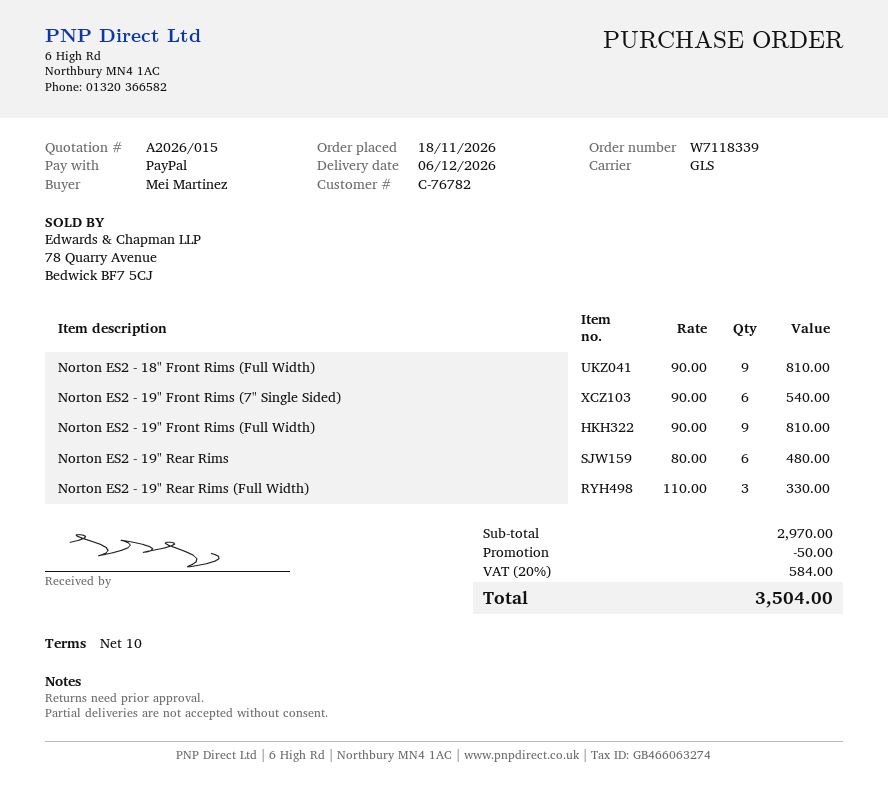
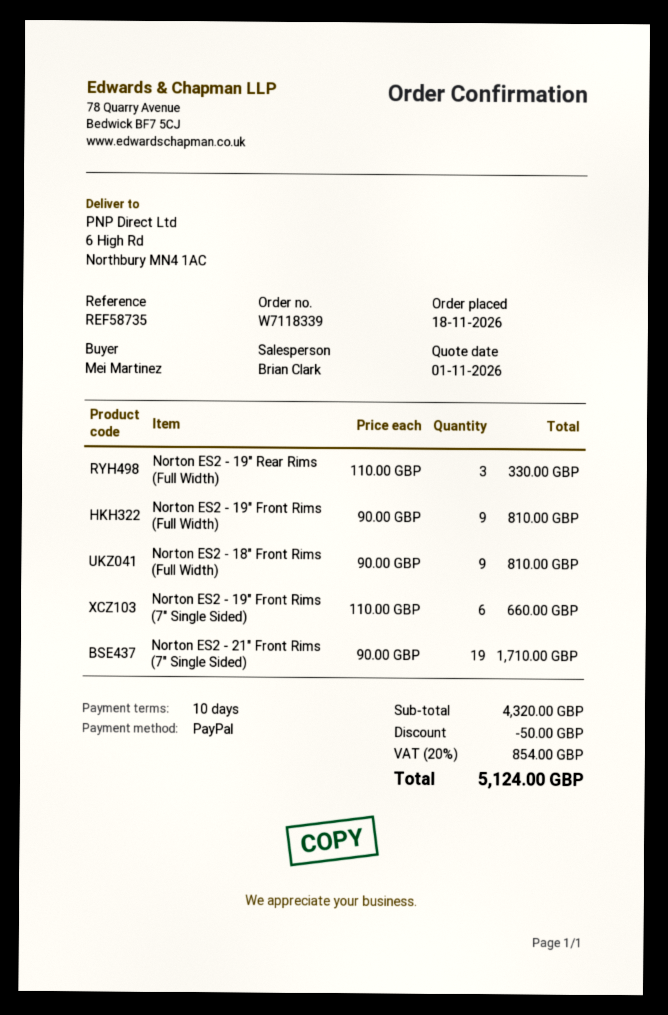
Norton ES2 - 19" Front Rims (7" Single Sided): 6 x 90.00 = 540.00 -> 6 x 110.00 = 660.00
Norton ES2 - 19" Rear Rims: 6 x 80.00 = 480.00 -> none
Norton ES2 - 21" Front Rims (7" Single Sided): none -> 19 x 90.00 = 1710.00
subtotal: 2970.00 -> 4320.00
tax: 20% = 584.00 -> 20% = 854.00
total: 3504.00 -> 5124.00

